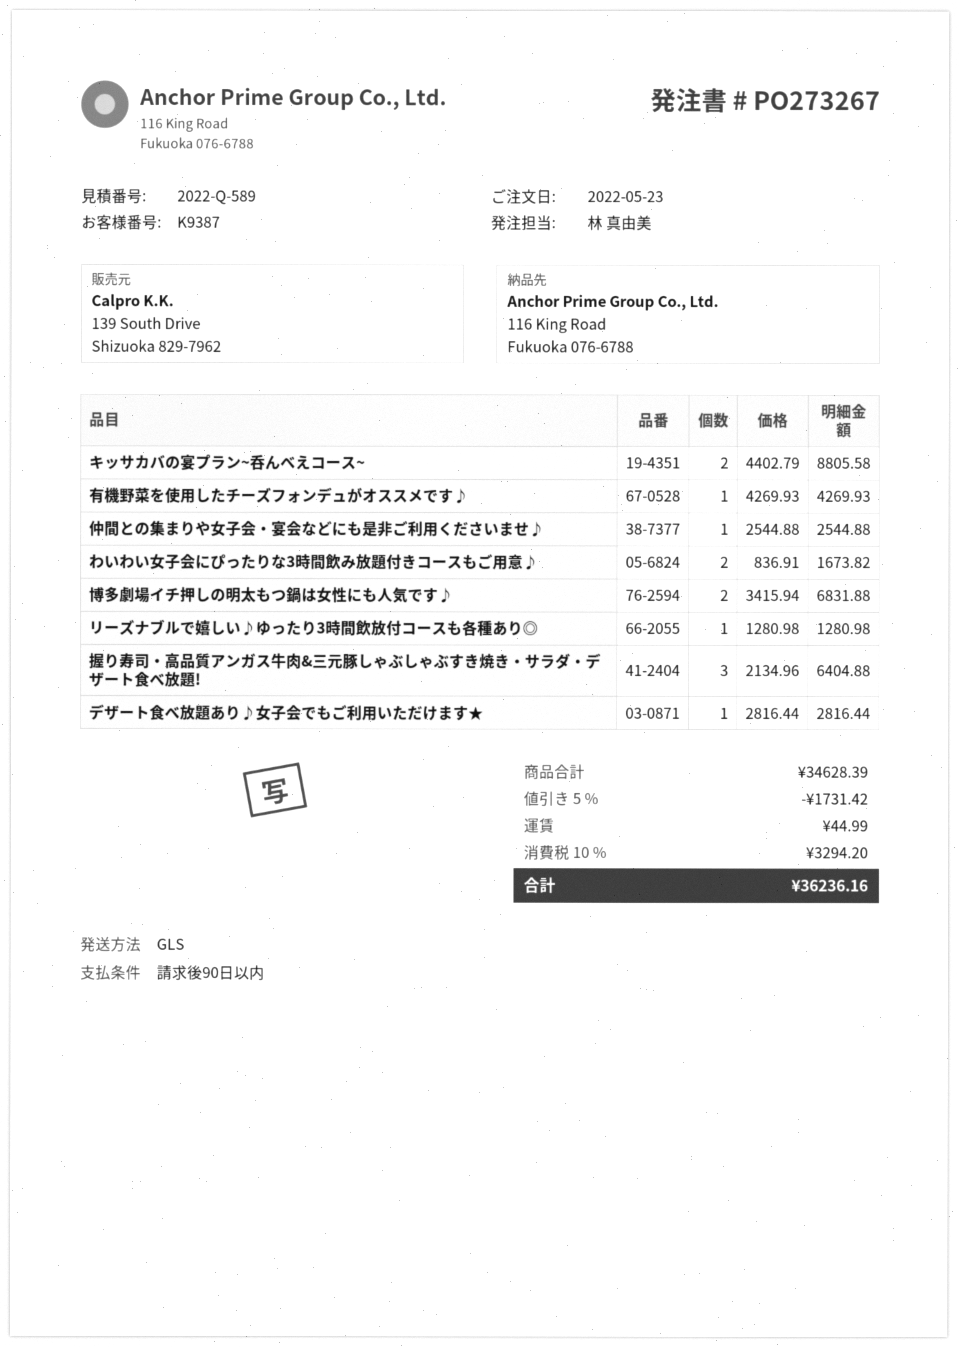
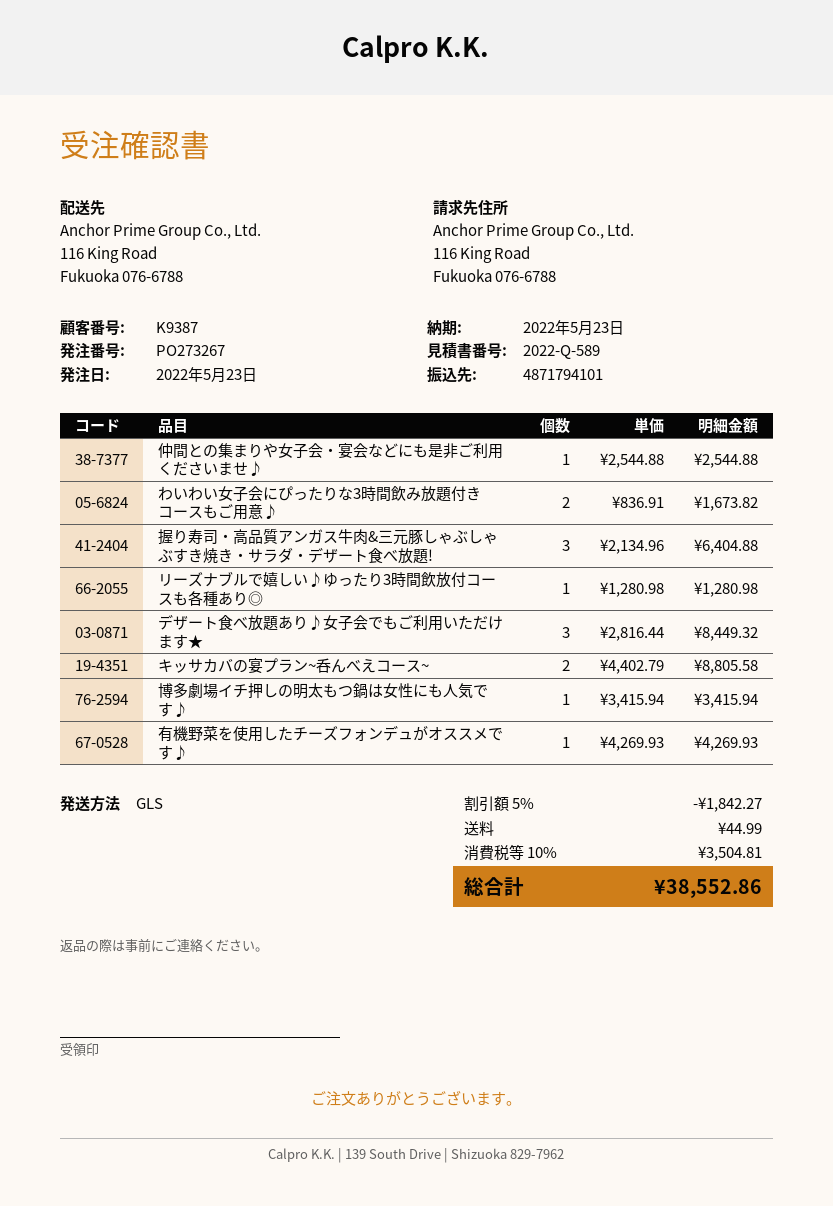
博多劇場イチ押しの明太もつ鍋は女性にも人気です♪: 2 x 3415.94 = 6831.88 -> 1 x 3415.94 = 3415.94
デザート食べ放題あり♪女子会でもご利用いただけます★: 1 x 2816.44 = 2816.44 -> 3 x 2816.44 = 8449.32
discount: 5% = 1731.42 -> 5% = 1842.27
tax: 10% = 3294.20 -> 10% = 3504.81
total: 36236.16 -> 38552.86

